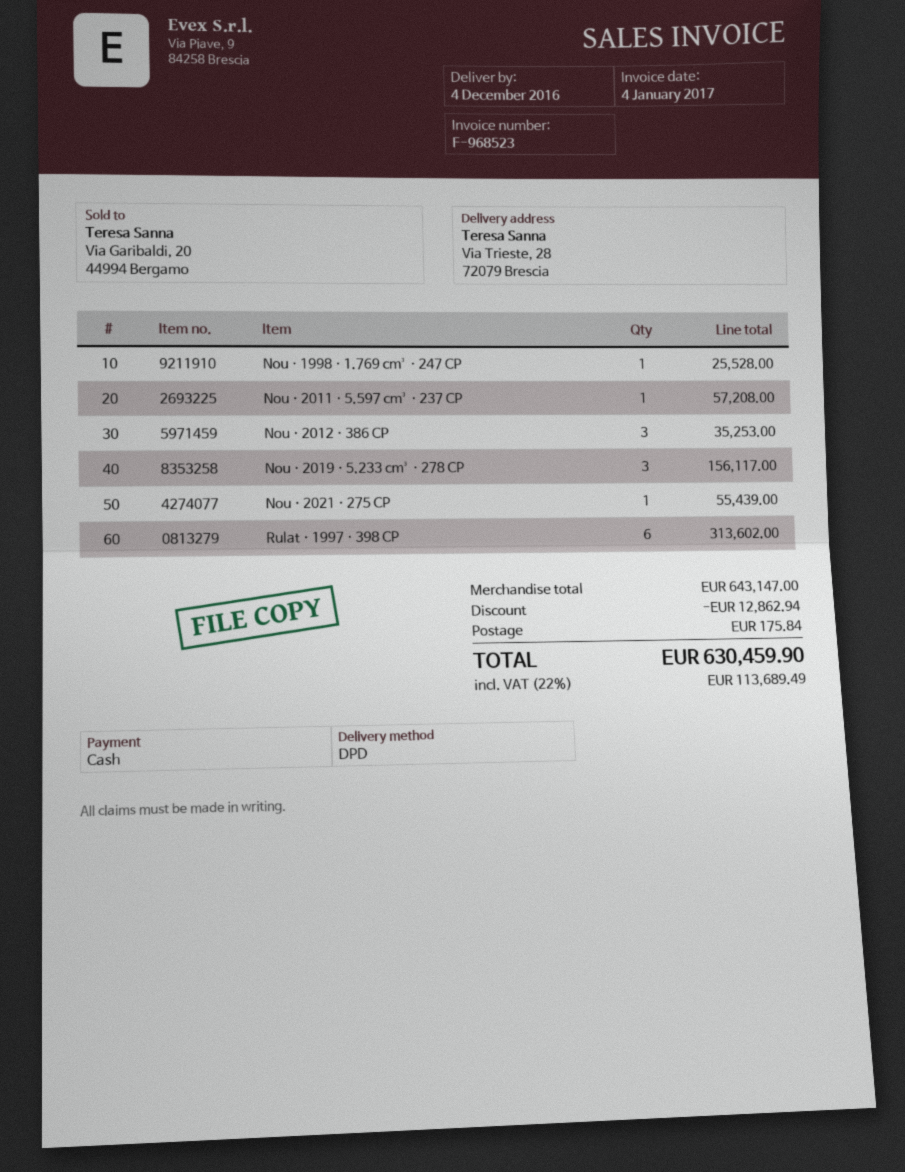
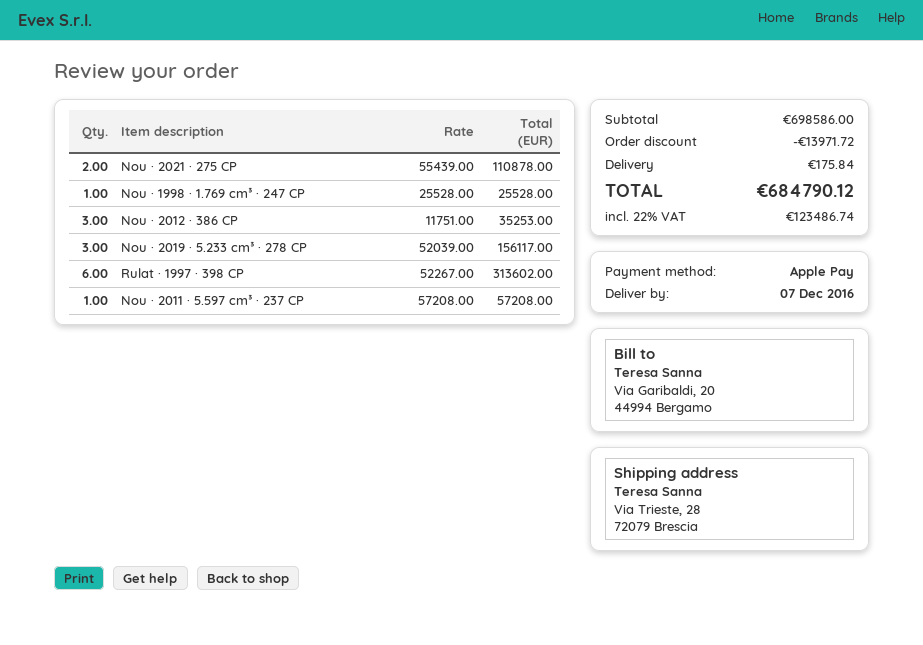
delivery date: 2016-12-04 -> 2016-12-07
payment method: cash -> Apple Pay
Nou · 2021 · 275 CP: 1 for 55439.00 -> 2 for 110878.00
subtotal: 643147.00 -> 698586.00
discount: 12862.94 -> 13971.72
tax: 22% = 113689.49 -> 22% = 123486.74
total: 630459.90 -> 684790.12

